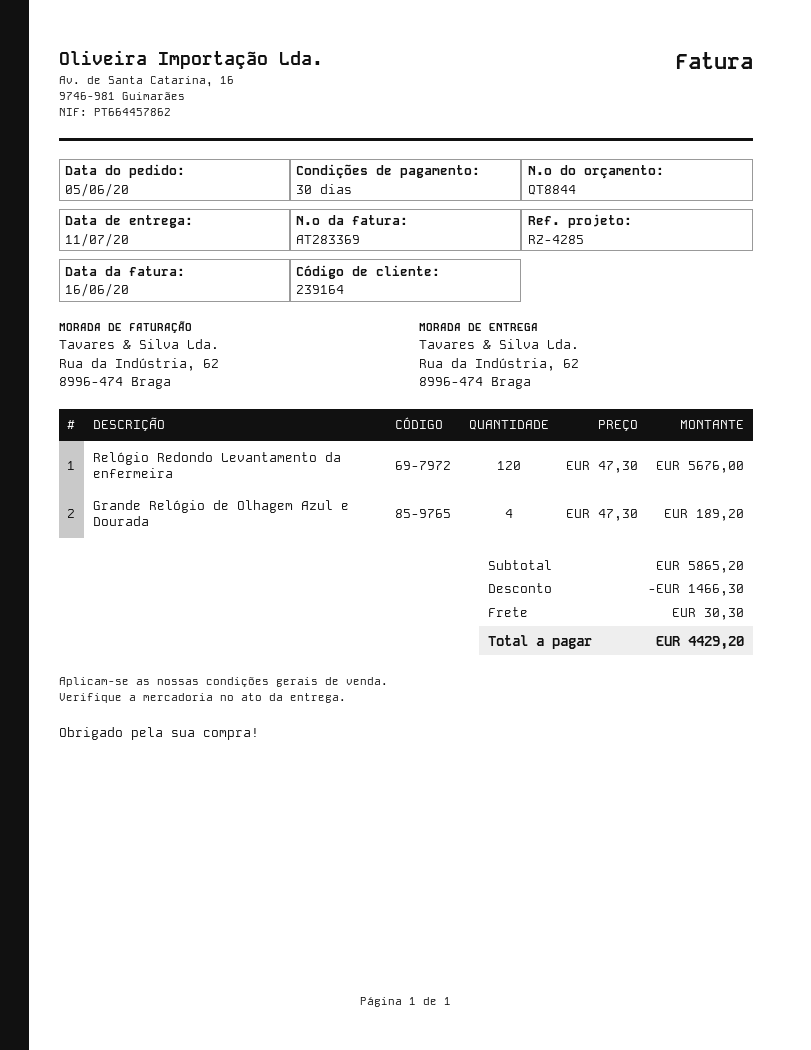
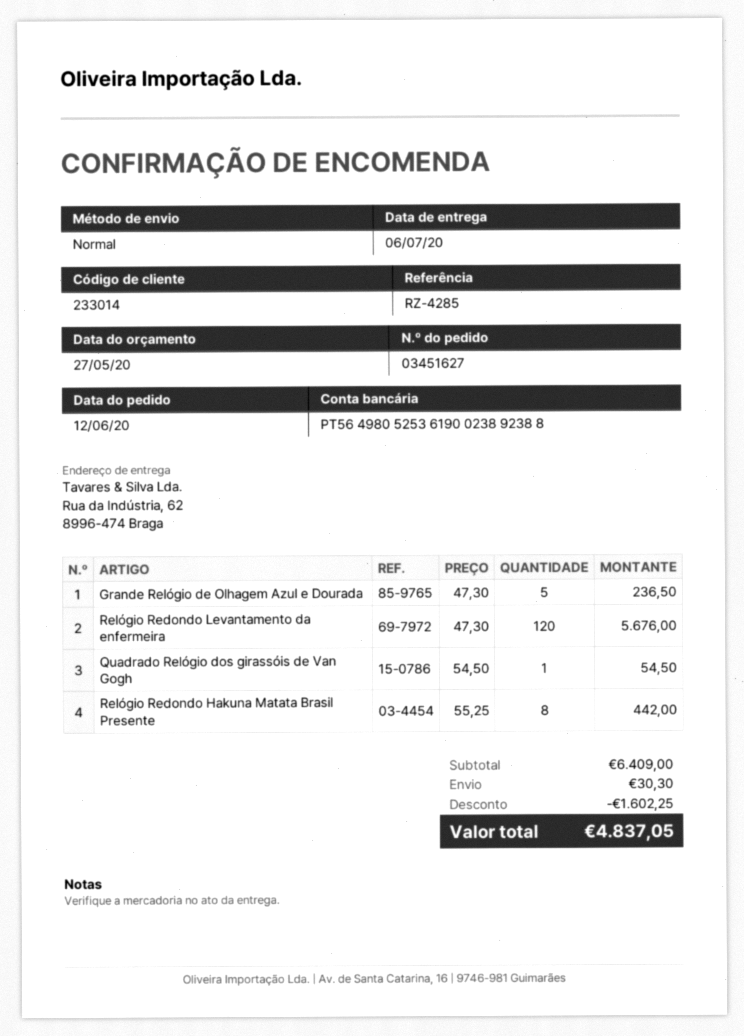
order date: 2020-06-05 -> 2020-06-12
delivery date: 2020-07-11 -> 2020-07-06
customer number: 239164 -> 233014
Grande Relógio de Olhagem Azul e Dourada: 4 x 47.30 = 189.20 -> 5 x 47.30 = 236.50
Quadrado Relógio dos girassóis de Van Gogh: none -> 1 x 54.50 = 54.50
Relógio Redondo Hakuna Matata Brasil Presente: none -> 8 x 55.25 = 442.00
subtotal: 5865.20 -> 6409.00
discount: 1466.30 -> 1602.25
total: 4429.20 -> 4837.05

